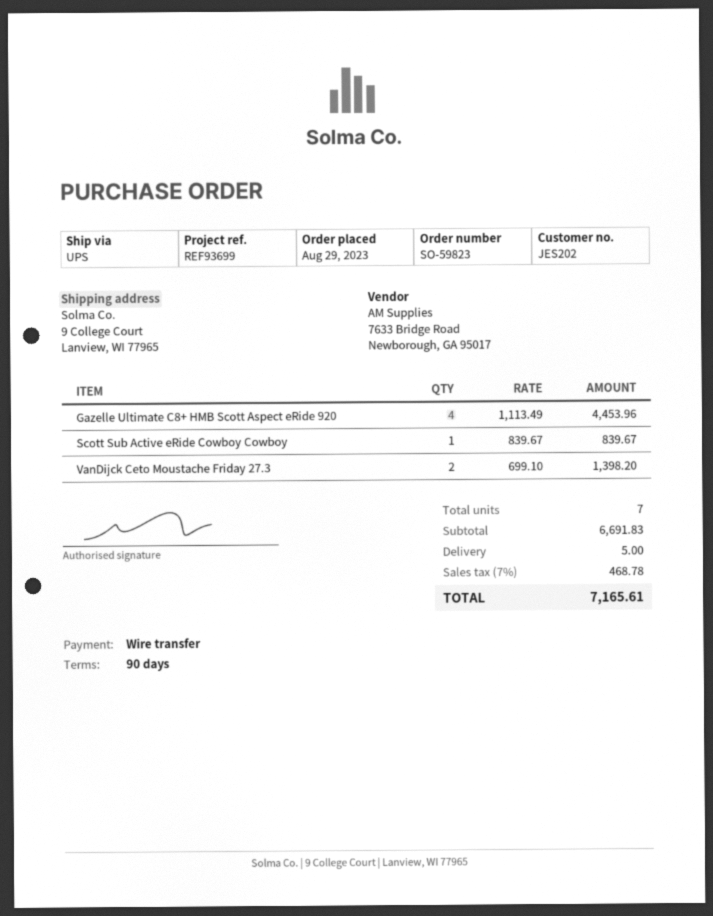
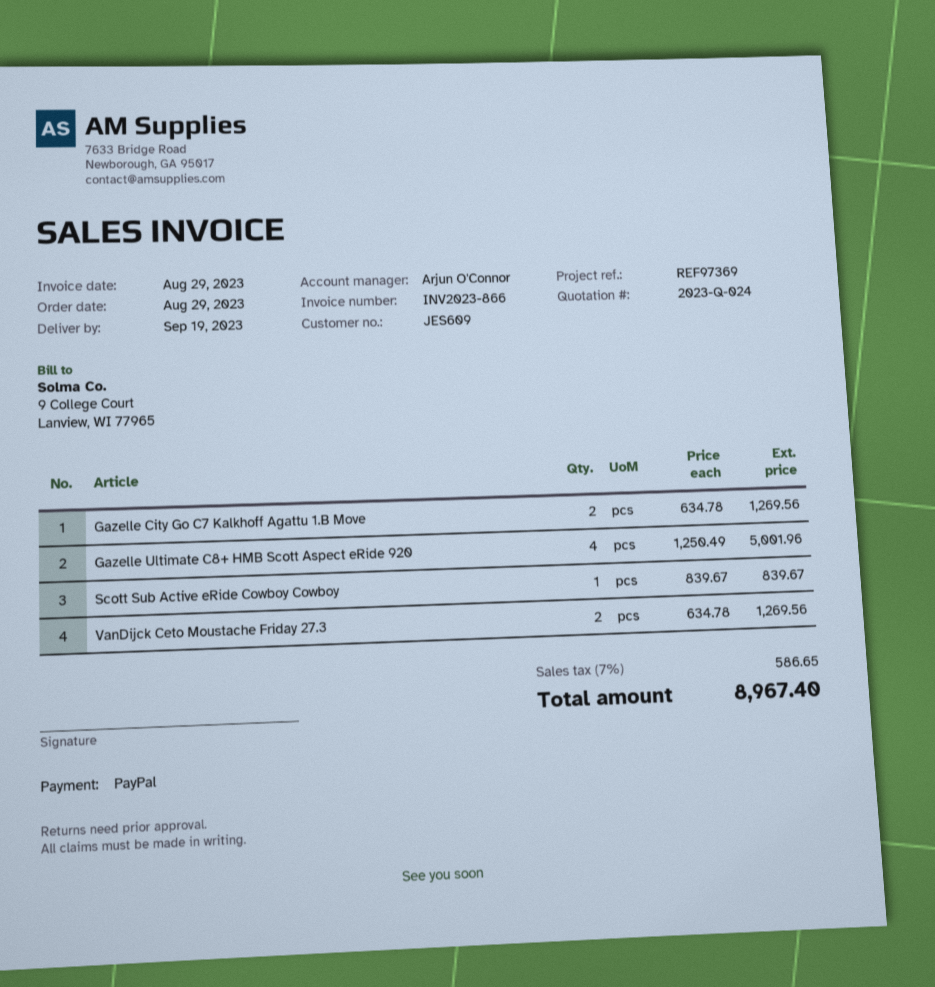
customer number: JES202 -> JES609
reference: REF93699 -> REF97369
payment method: bank transfer -> PayPal
Gazelle Ultimate C8+ HMB Scott Aspect eRide 920: 4 x 1113.49 = 4453.96 -> 4 x 1250.49 = 5001.96
VanDijck Ceto Moustache Friday 27.3: 2 x 699.10 = 1398.20 -> 2 x 634.78 = 1269.56
Gazelle City Go C7 Kalkhoff Agattu 1.B Move: none -> 2 x 634.78 = 1269.56
shipping: 5.00 -> none
tax: 7% = 468.78 -> 7% = 586.65
total: 7165.61 -> 8967.40

